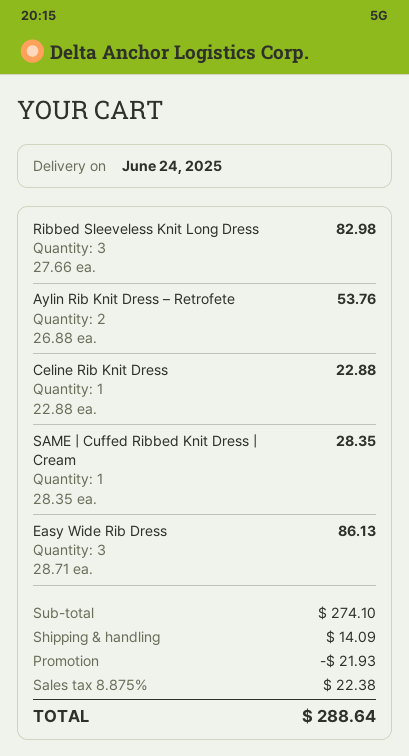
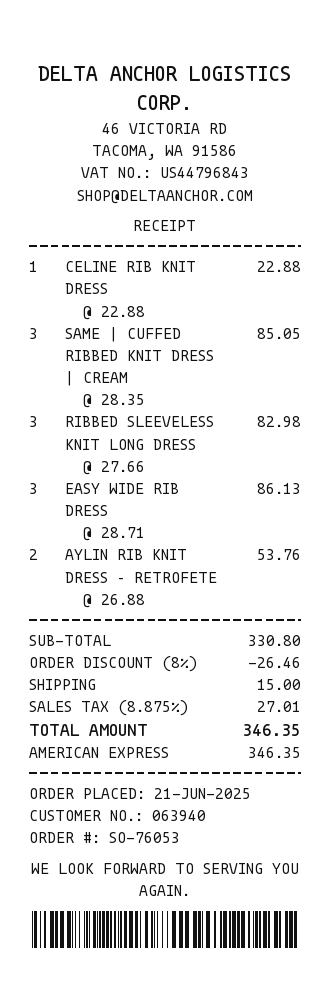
SAME | Cuffed Ribbed Knit Dress | Cream: 1 x 28.35 = 28.35 -> 3 x 28.35 = 85.05
subtotal: 274.10 -> 330.80
discount: 21.93 -> 26.46
shipping: 14.09 -> 15.00
tax: 8.875% = 22.38 -> 8.875% = 27.01
total: 288.64 -> 346.35

